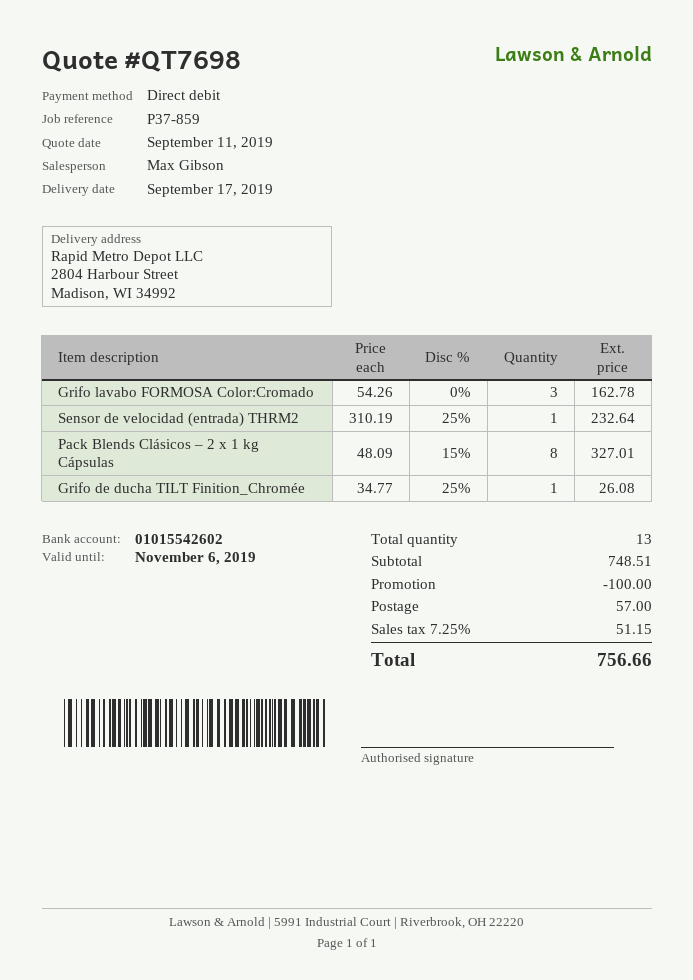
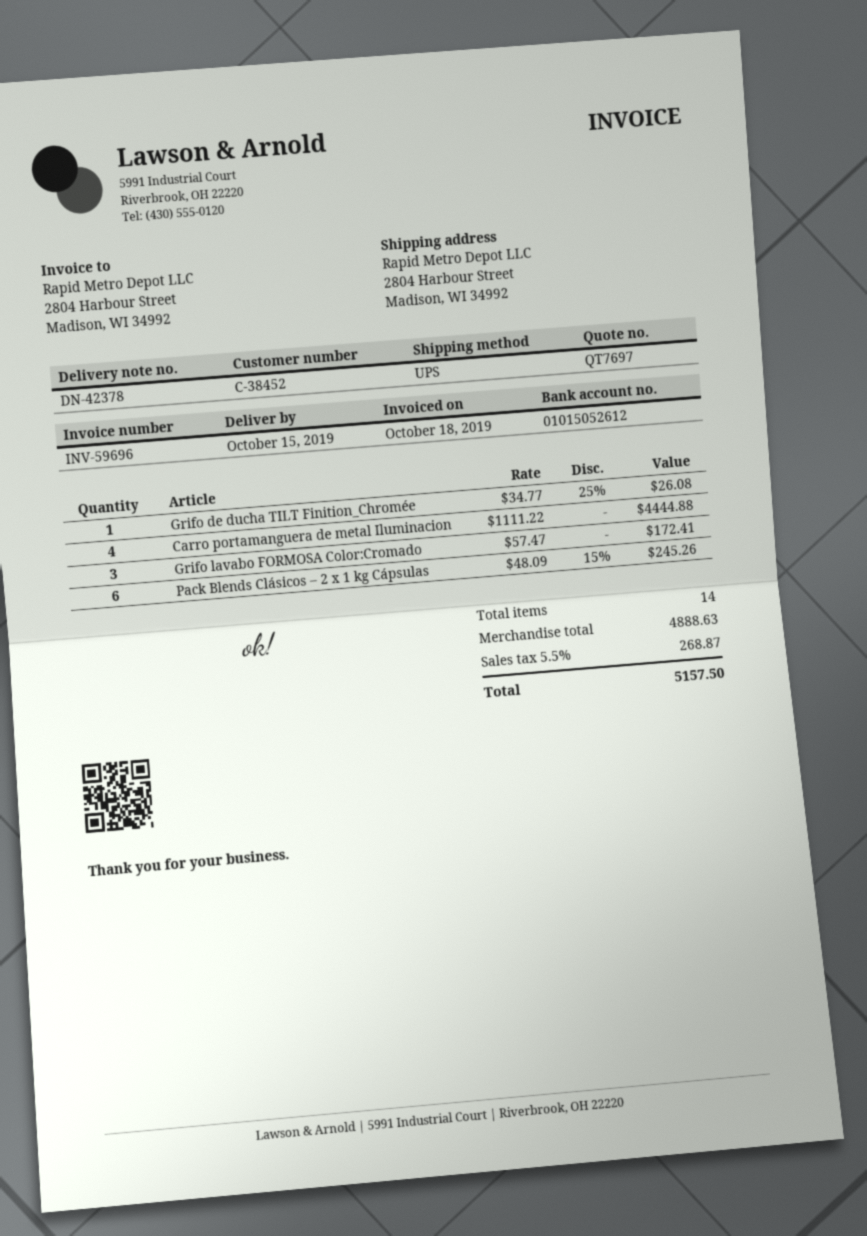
quote number: QT7698 -> QT7697
delivery date: 2019-09-17 -> 2019-10-15
bank account: 01015542602 -> 01015052612
Grifo lavabo FORMOSA Color:Cromado: 3 x 54.26 = 162.78 -> 3 x 57.47 = 172.41
Sensor de velocidad (entrada) THRM2: 1 x 310.19 - 25% = 232.64 -> none
Pack Blends Clásicos – 2 x 1 kg Cápsulas: 8 x 48.09 - 15% = 327.01 -> 6 x 48.09 - 15% = 245.26
Carro portamanguera de metal Iluminacion: none -> 4 x 1111.22 = 4444.88
total quantity: 13 -> 14
subtotal: 748.51 -> 4888.63
discount: 100.00 -> none
shipping: 57.00 -> none
tax: 7.25% = 51.15 -> 5.5% = 268.87
total: 756.66 -> 5157.50

